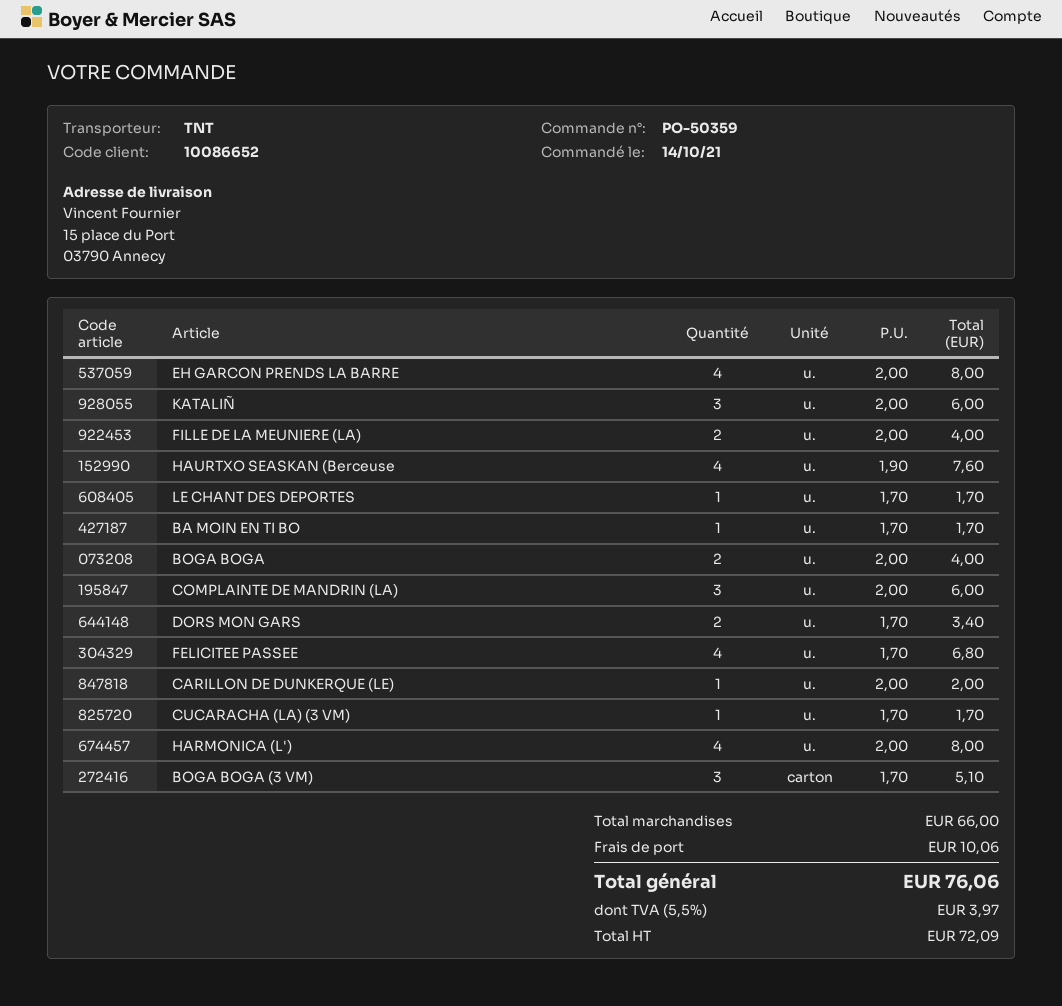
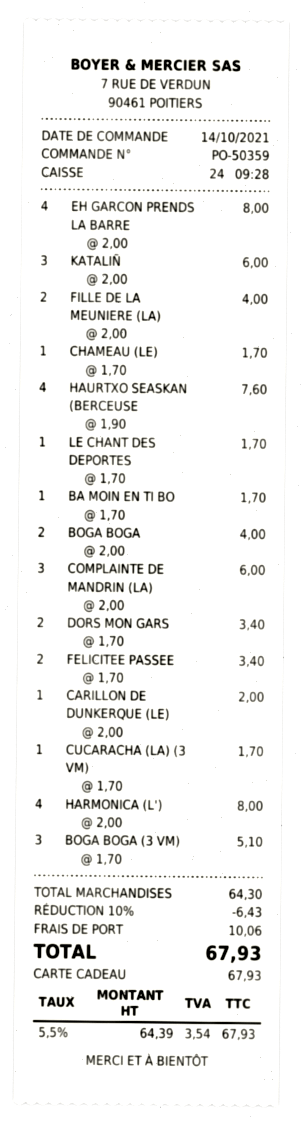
FELICITEE PASSEE: 4 x 1.70 = 6.80 -> 2 x 1.70 = 3.40
CHAMEAU (LE): none -> 1 x 1.70 = 1.70
subtotal: 66.00 -> 64.30
discount: none -> 10% = 6.43
net: 72.09 -> 64.39
tax: 5.5% = 3.97 -> 5.5% = 3.54
total: 76.06 -> 67.93

